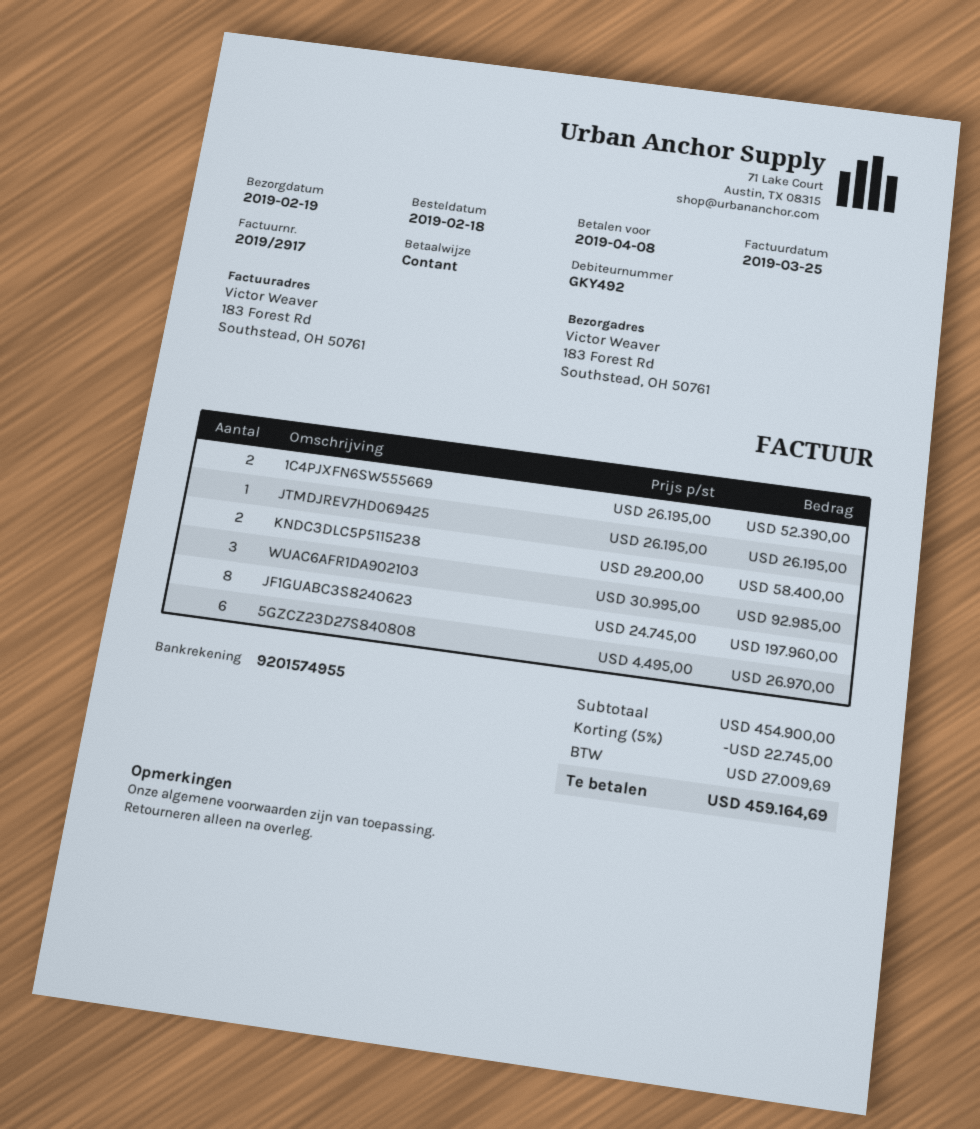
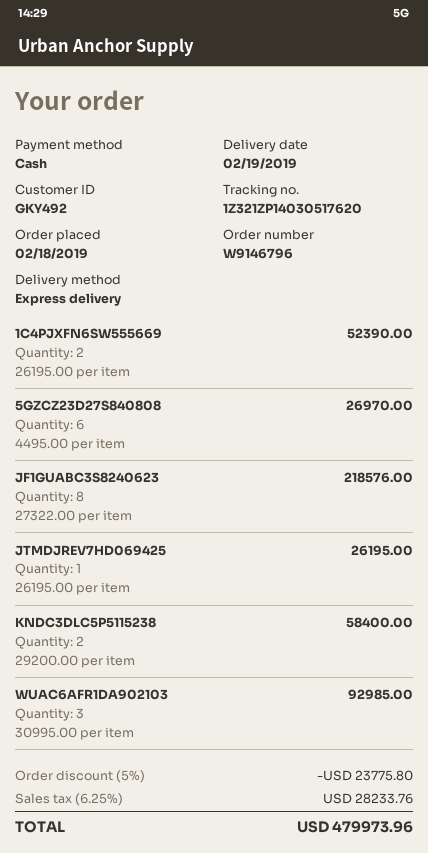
JF1GUABC3S8240623: 8 x 24745.00 = 197960.00 -> 8 x 27322.00 = 218576.00
discount: 5% = 22745.00 -> 5% = 23775.80
tax: 27009.69 -> 28233.76
total: 459164.69 -> 479973.96

